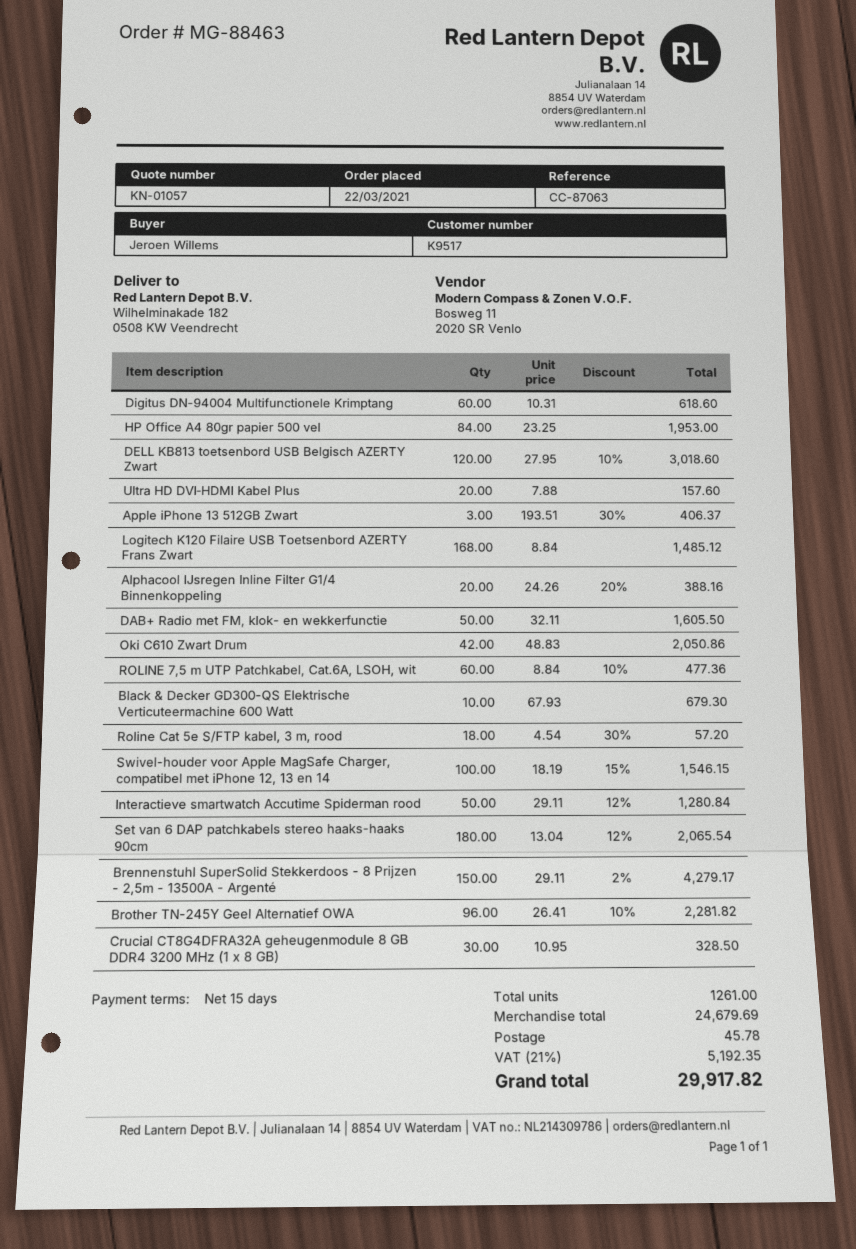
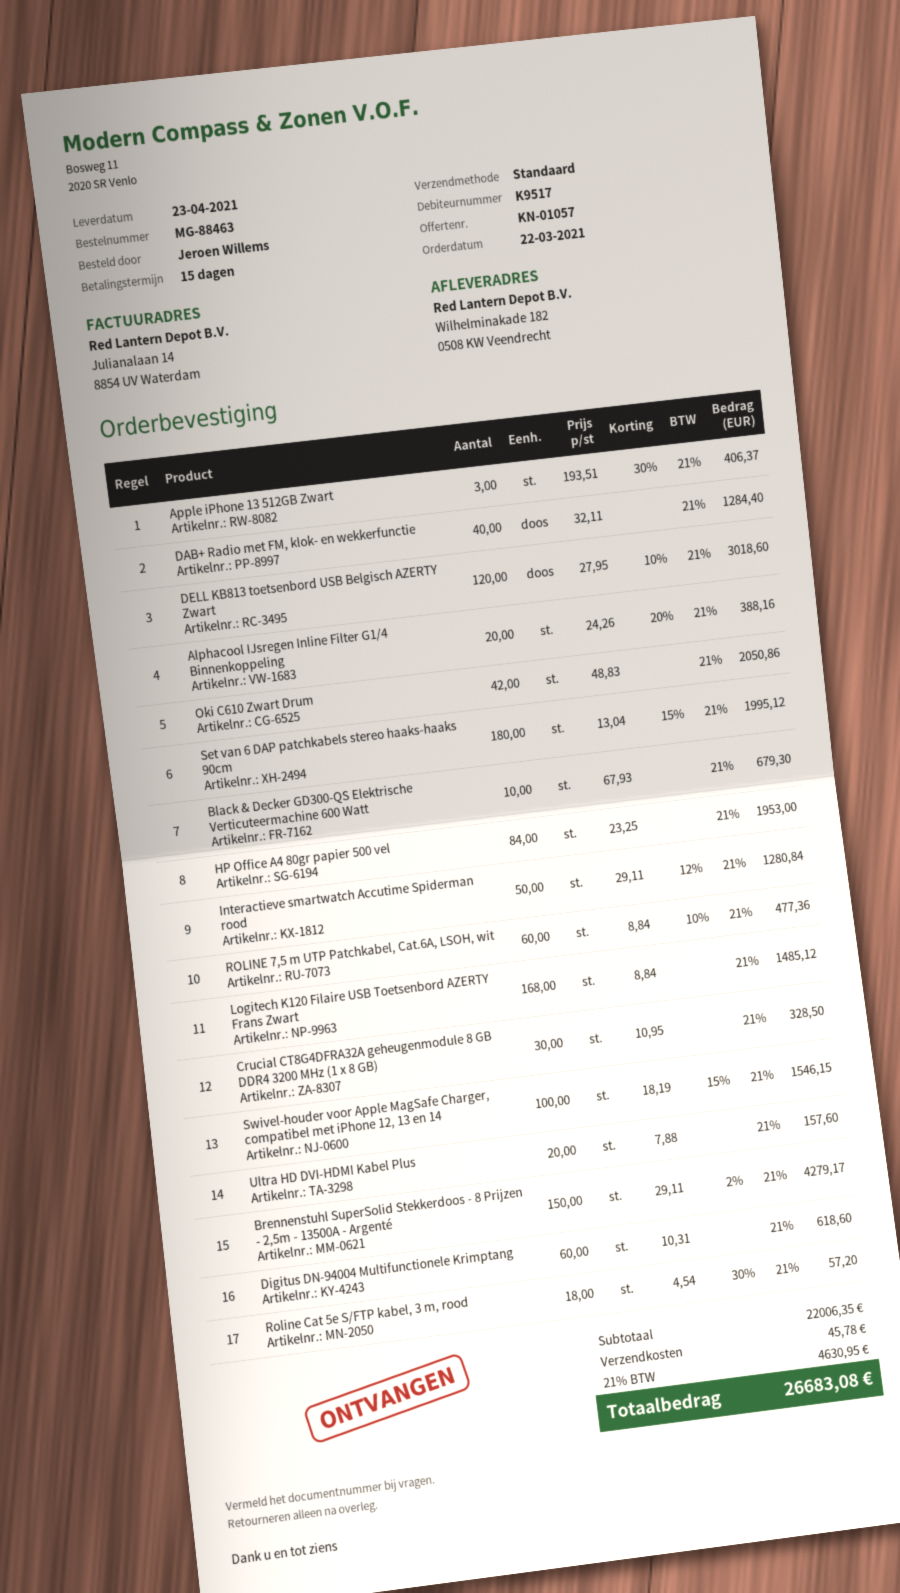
DAB+ Radio met FM, klok- en wekkerfunctie: 50 x 32.11 = 1605.50 -> 40 x 32.11 = 1284.40
Set van 6 DAP patchkabels stereo haaks-haaks 90cm: 180 x 13.04 - 12% = 2065.54 -> 180 x 13.04 - 15% = 1995.12
Brother TN-245Y Geel Alternatief OWA: 96 x 26.41 - 10% = 2281.82 -> none
subtotal: 24679.69 -> 22006.35
tax: 21% = 5192.35 -> 21% = 4630.95
total: 29917.82 -> 26683.08

